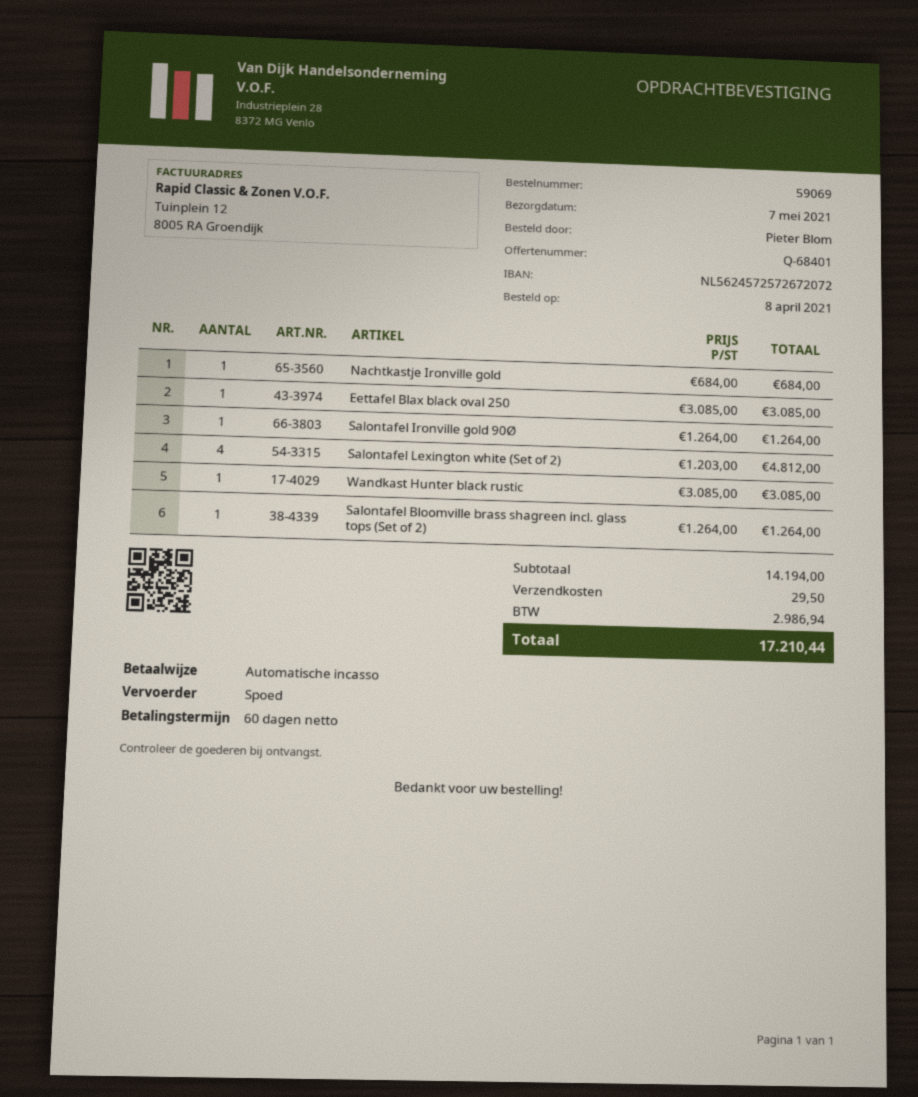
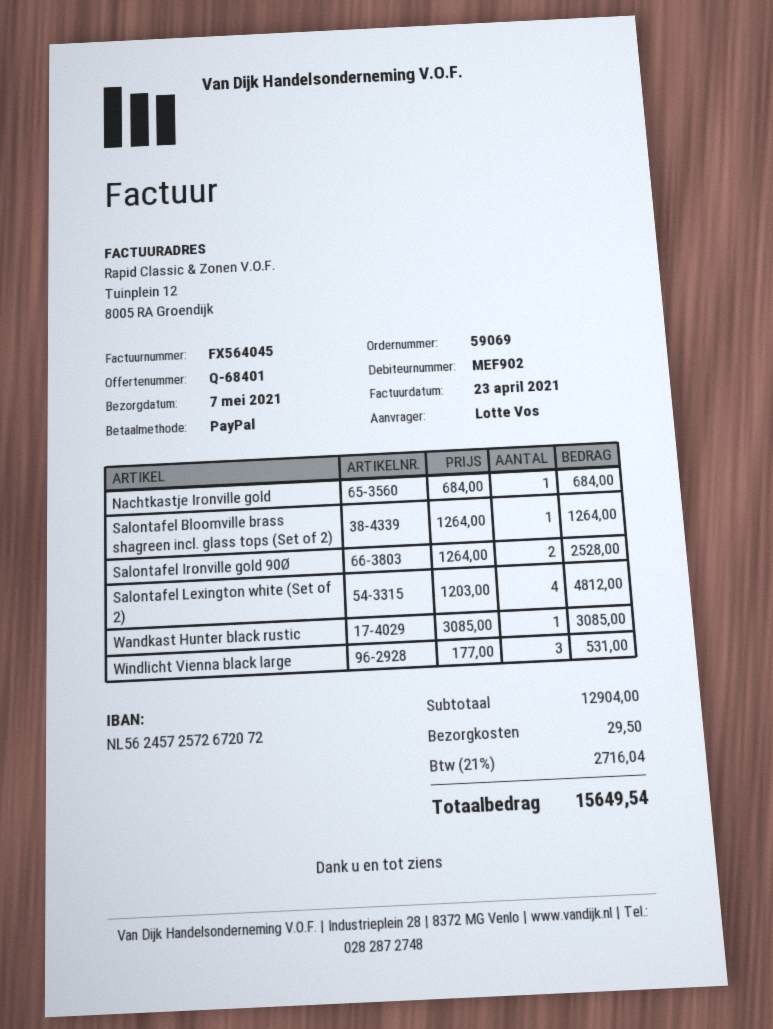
ordered by: Pieter Blom -> Lotte Vos
payment method: direct debit -> PayPal
Eettafel Blax black oval 250: 1 x 3085.00 = 3085.00 -> none
Salontafel Ironville gold 90Ø: 1 x 1264.00 = 1264.00 -> 2 x 1264.00 = 2528.00
Windlicht Vienna black large: none -> 3 x 177.00 = 531.00
subtotal: 14194.00 -> 12904.00
tax: 2986.94 -> 2716.04
total: 17210.44 -> 15649.54

